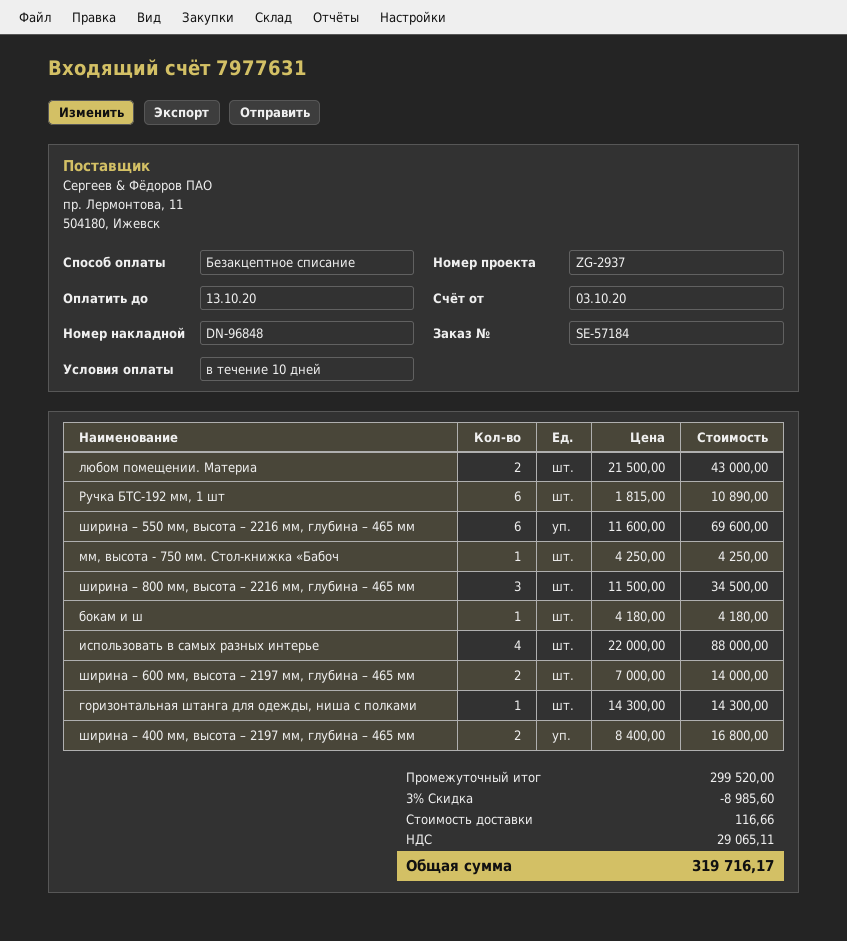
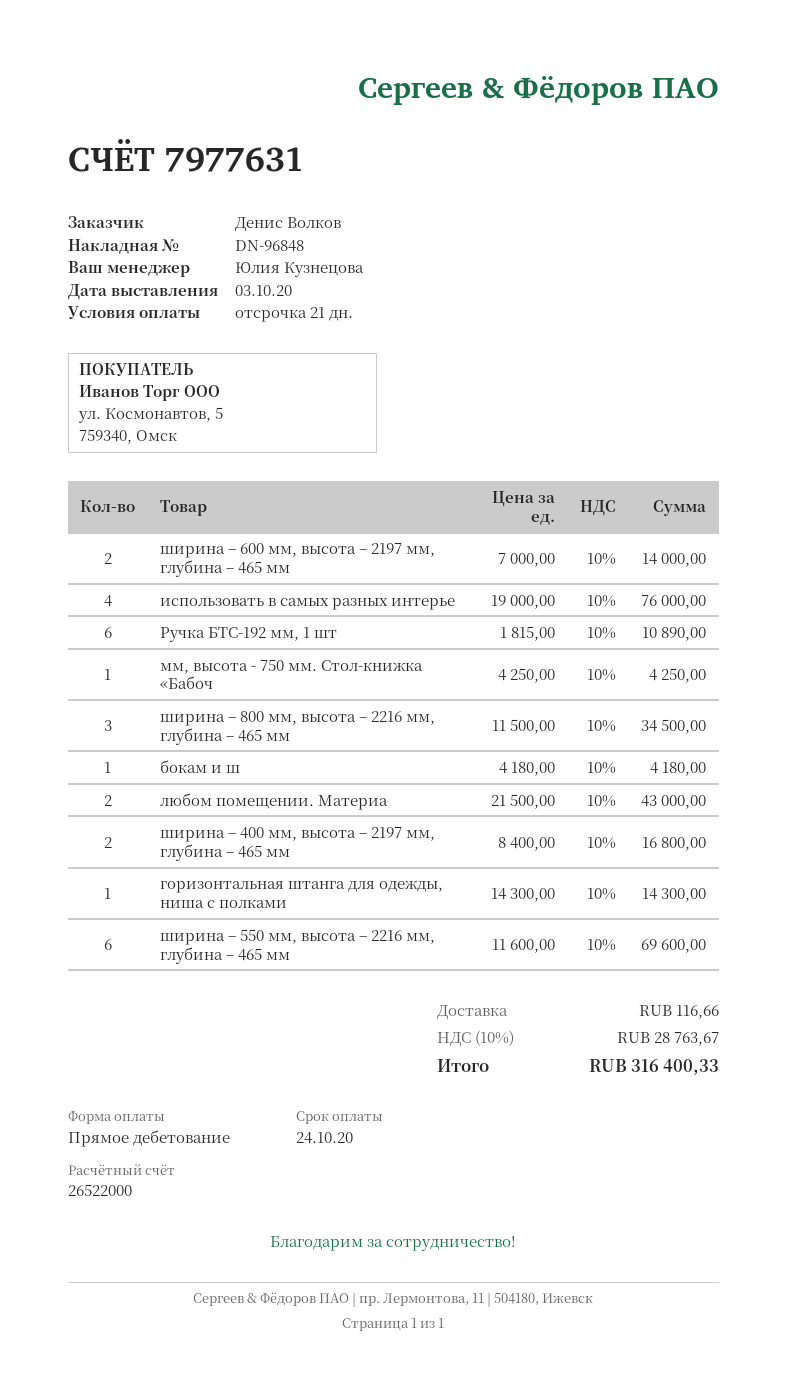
payment terms: 10 days -> 21 days
due date: 2020-10-13 -> 2020-10-24
использовать в самых разных интерье: 4 x 22000.00 = 88000.00 -> 4 x 19000.00 = 76000.00
discount: 3% = 8985.60 -> none
tax: 29065.11 -> 28763.67
total: 319716.17 -> 316400.33

